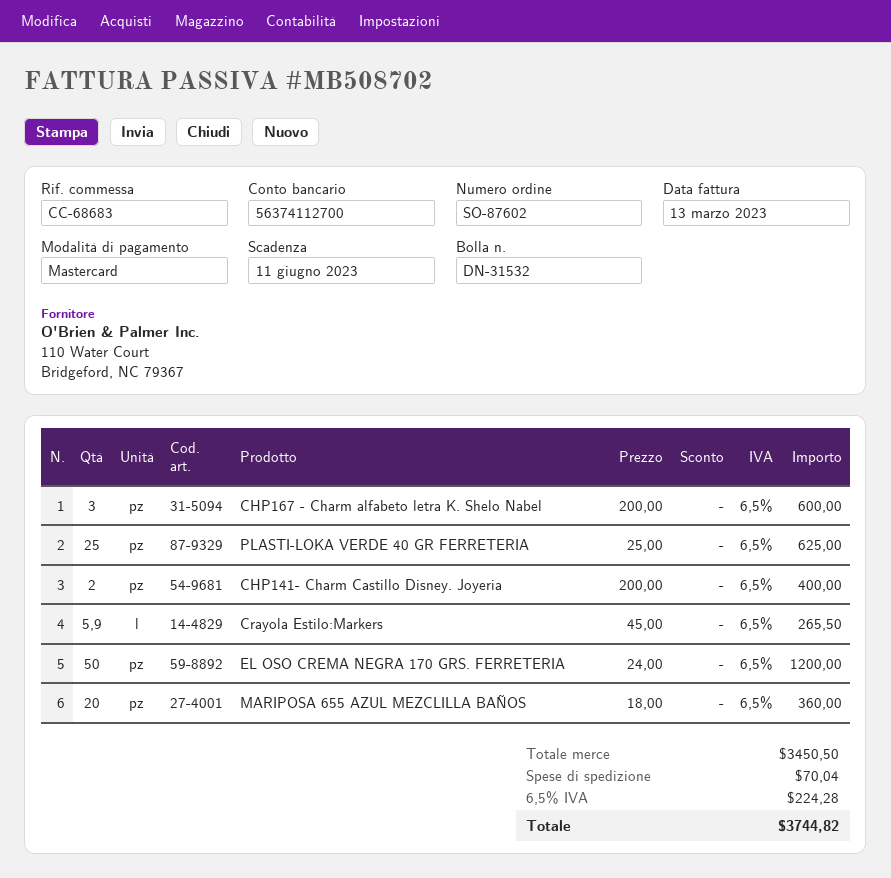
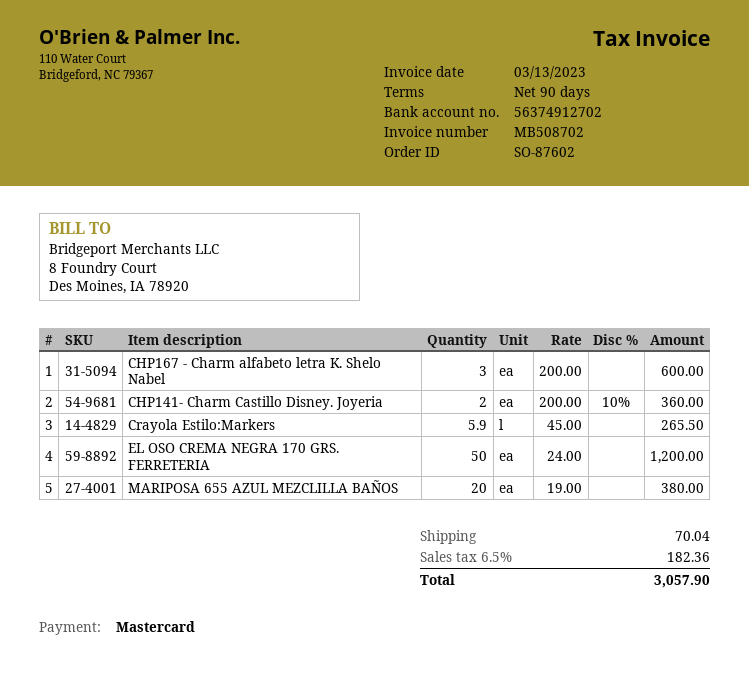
bank account: 56374112700 -> 56374912702
PLASTI-LOKA VERDE 40 GR FERRETERIA: 25 x 25.00 = 625.00 -> none
CHP141- Charm Castillo Disney. Joyeria: 2 x 200.00 = 400.00 -> 2 x 200.00 - 10% = 360.00
MARIPOSA 655 AZUL MEZCLILLA BAÑOS: 20 x 18.00 = 360.00 -> 20 x 19.00 = 380.00
tax: 6.5% = 224.28 -> 6.5% = 182.36
total: 3744.82 -> 3057.90

